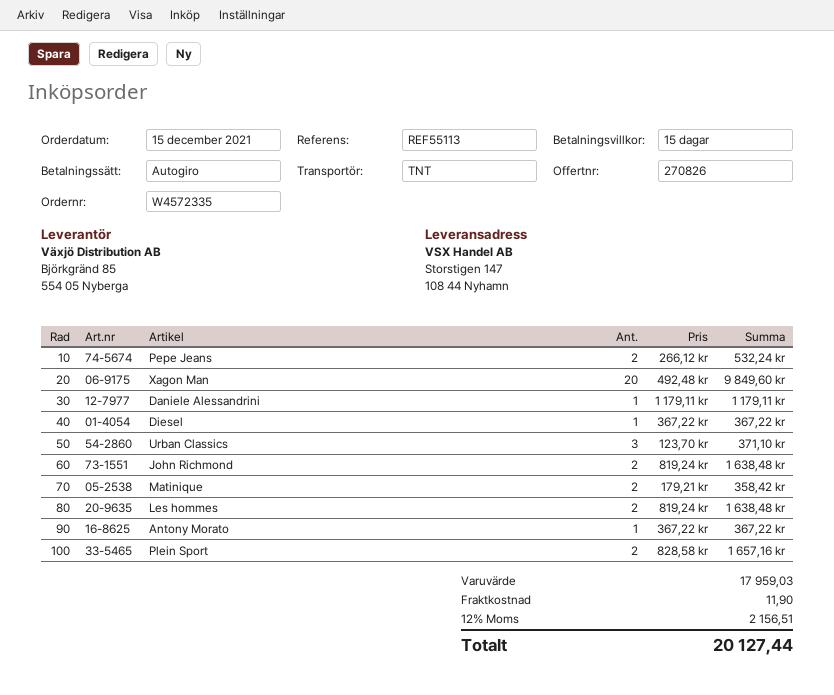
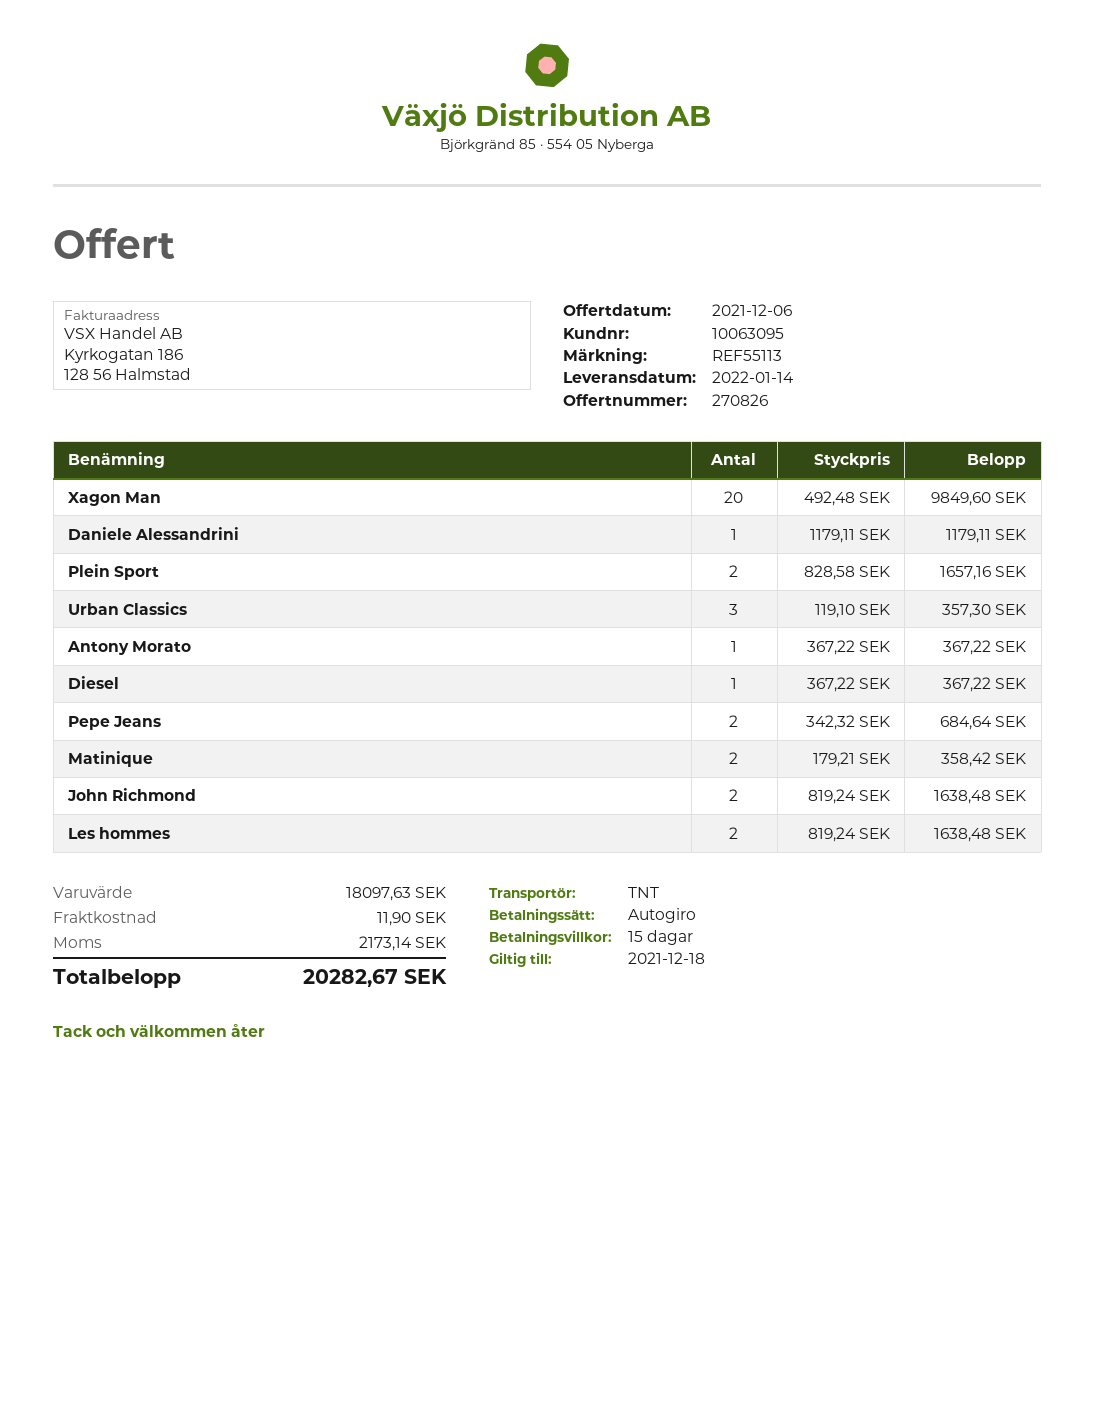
Pepe Jeans: 2 x 266.12 = 532.24 -> 2 x 342.32 = 684.64
Urban Classics: 3 x 123.70 = 371.10 -> 3 x 119.10 = 357.30
subtotal: 17959.03 -> 18097.63
tax: 2156.51 -> 2173.14
total: 20127.44 -> 20282.67

